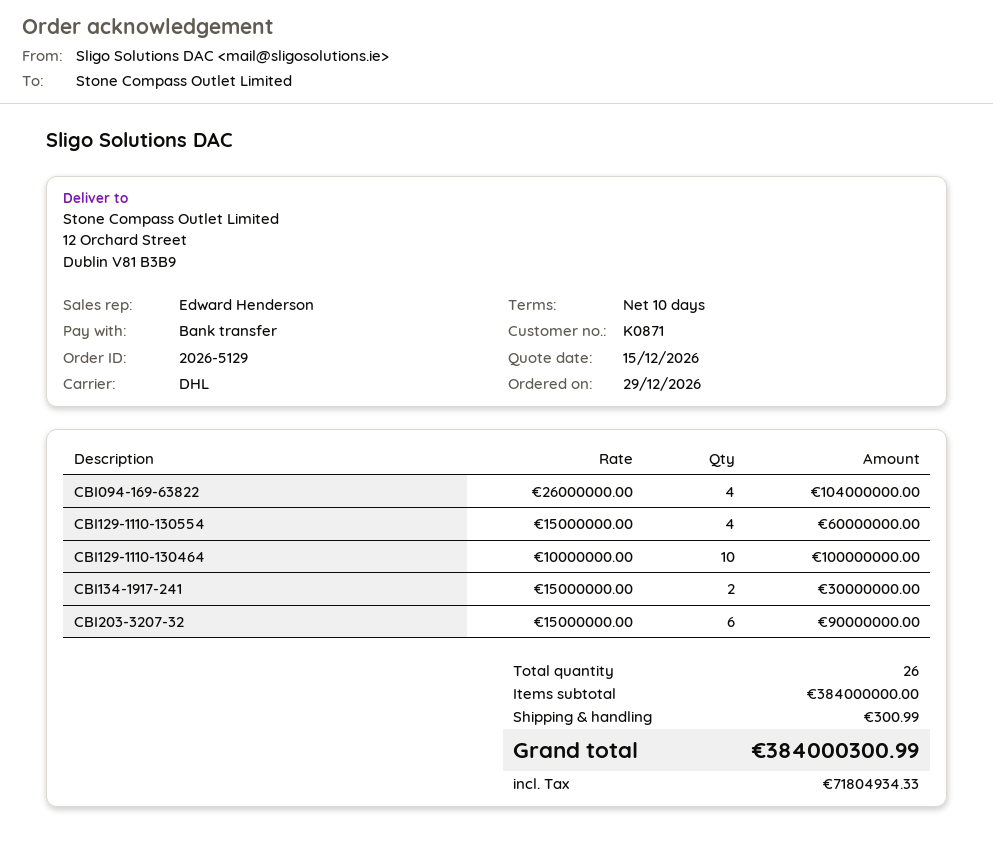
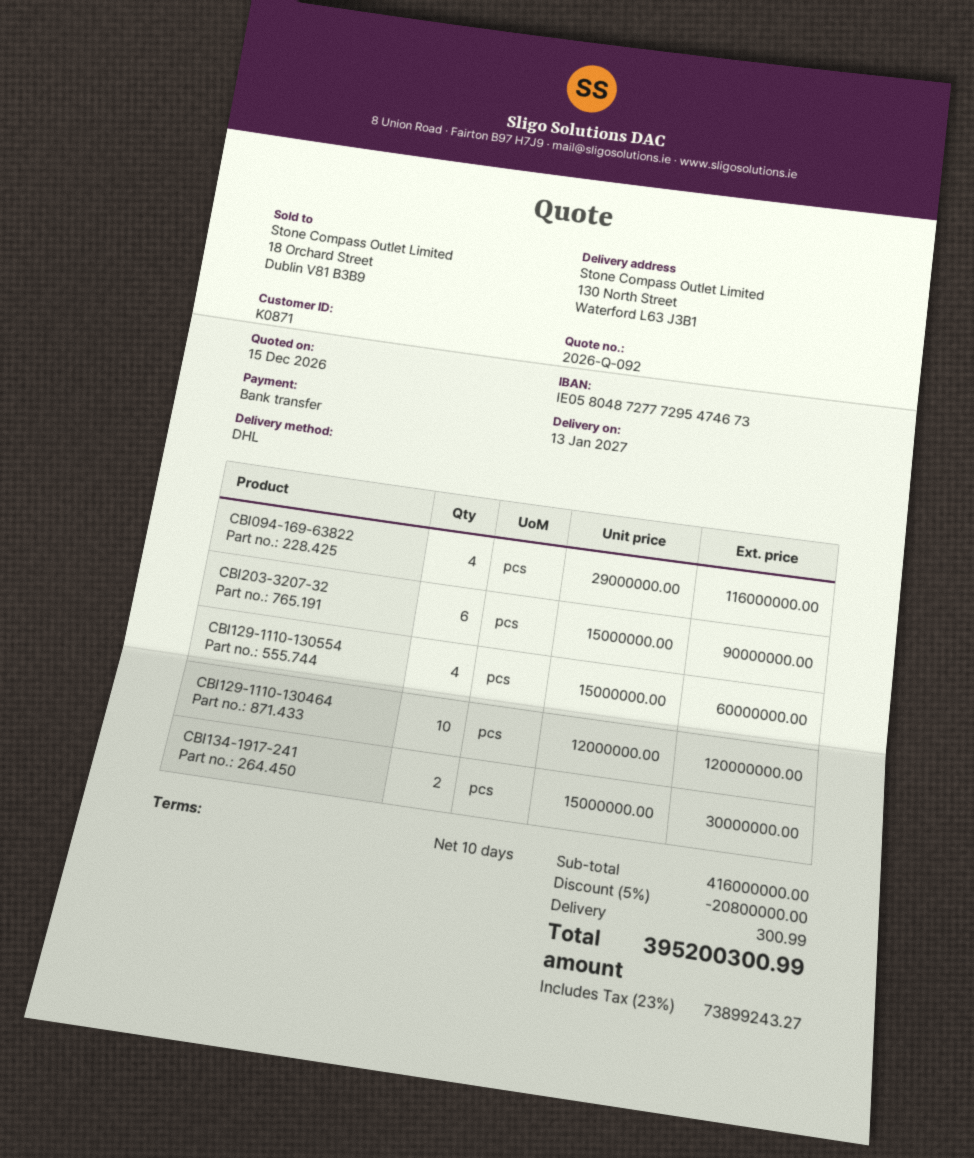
ship to: 12 Orchard Street, Dublin V81 B3B9 -> 130 North Street, Waterford L63 J3B1
CBI094-169-63822: 4 x 26000000.00 = 104000000.00 -> 4 x 29000000.00 = 116000000.00
CBI129-1110-130464: 10 x 10000000.00 = 100000000.00 -> 10 x 12000000.00 = 120000000.00
subtotal: 384000000.00 -> 416000000.00
discount: none -> 5% = 20800000.00
tax: 71804934.33 -> 73899243.27
total: 384000300.99 -> 395200300.99

